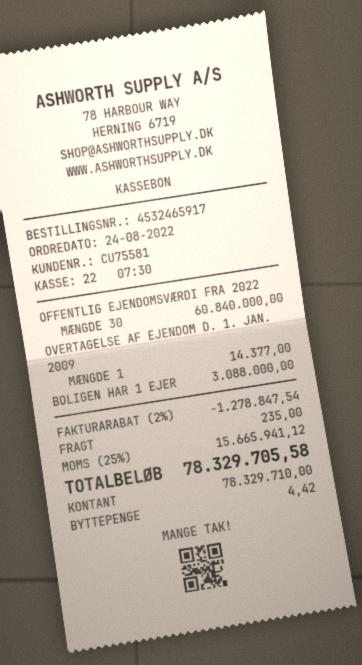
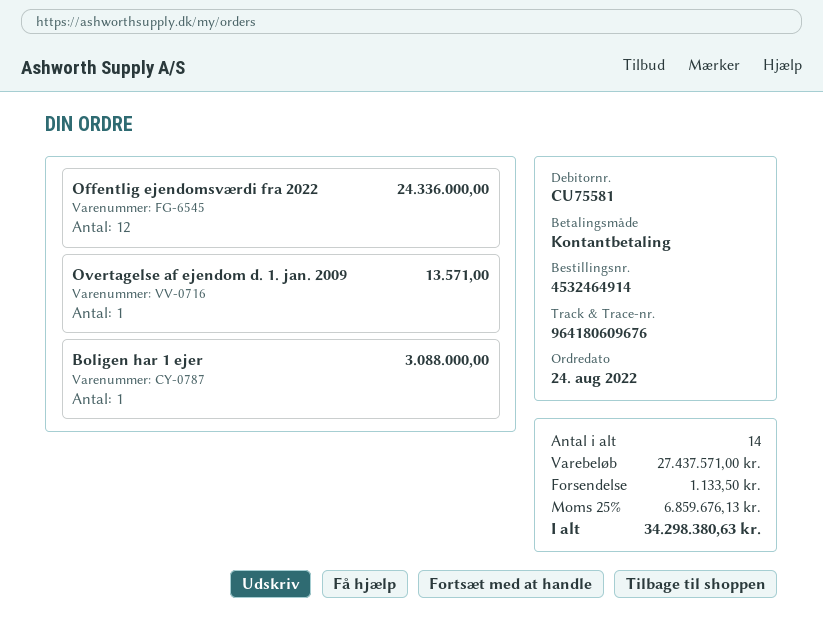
order number: 4532465917 -> 4532464914
OFFENTLIG EJENDOMSVÆRDI FRA 2022: 30 for 60840000.00 -> 12 for 24336000.00
OVERTAGELSE AF EJENDOM D. 1. JAN. 2009: 1 for 14377.00 -> 1 for 13571.00
discount: 2% = 1278847.54 -> none
shipping: 235.00 -> 1133.50
tax: 25% = 15665941.12 -> 25% = 6859676.13
total: 78329705.58 -> 34298380.63

